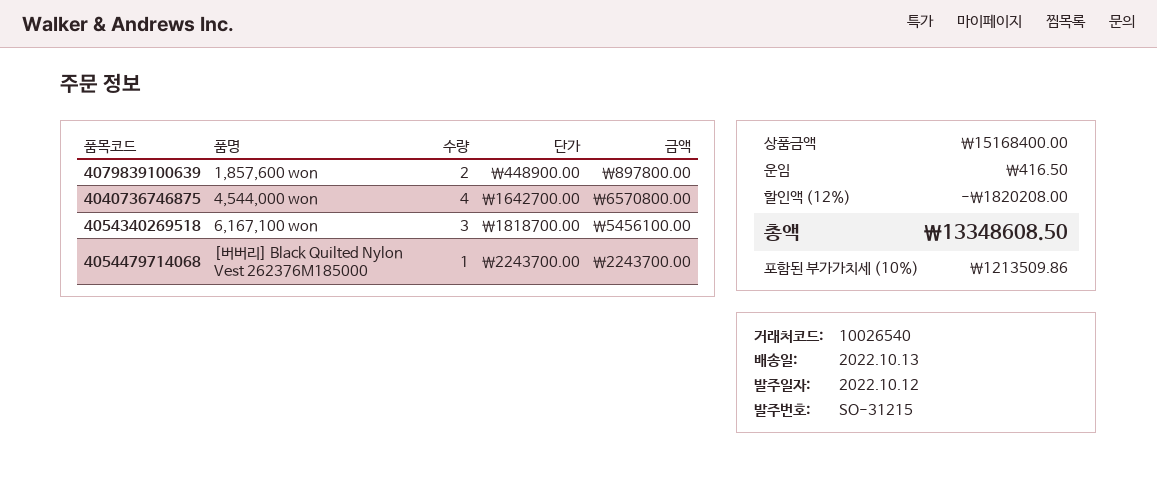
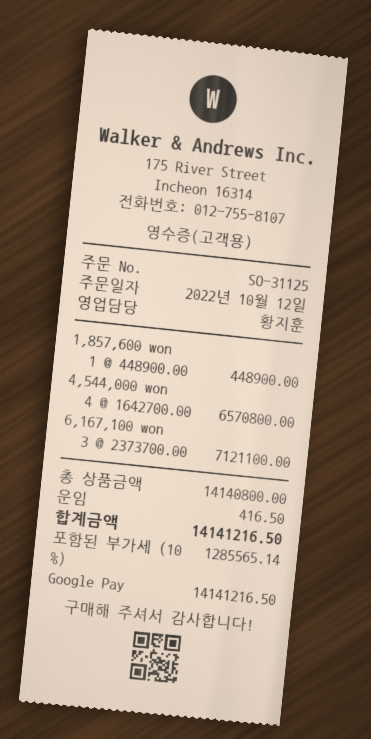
order number: SO-31215 -> SO-31125
1,857,600 won: 2 x 448900.00 = 897800.00 -> 1 x 448900.00 = 448900.00
6,167,100 won: 3 x 1818700.00 = 5456100.00 -> 3 x 2373700.00 = 7121100.00
[버버리] Black Quilted Nylon Vest 262376M185000: 1 x 2243700.00 = 2243700.00 -> none
subtotal: 15168400.00 -> 14140800.00
discount: 12% = 1820208.00 -> none
tax: 10% = 1213509.86 -> 10% = 1285565.14
total: 13348608.50 -> 14141216.50

